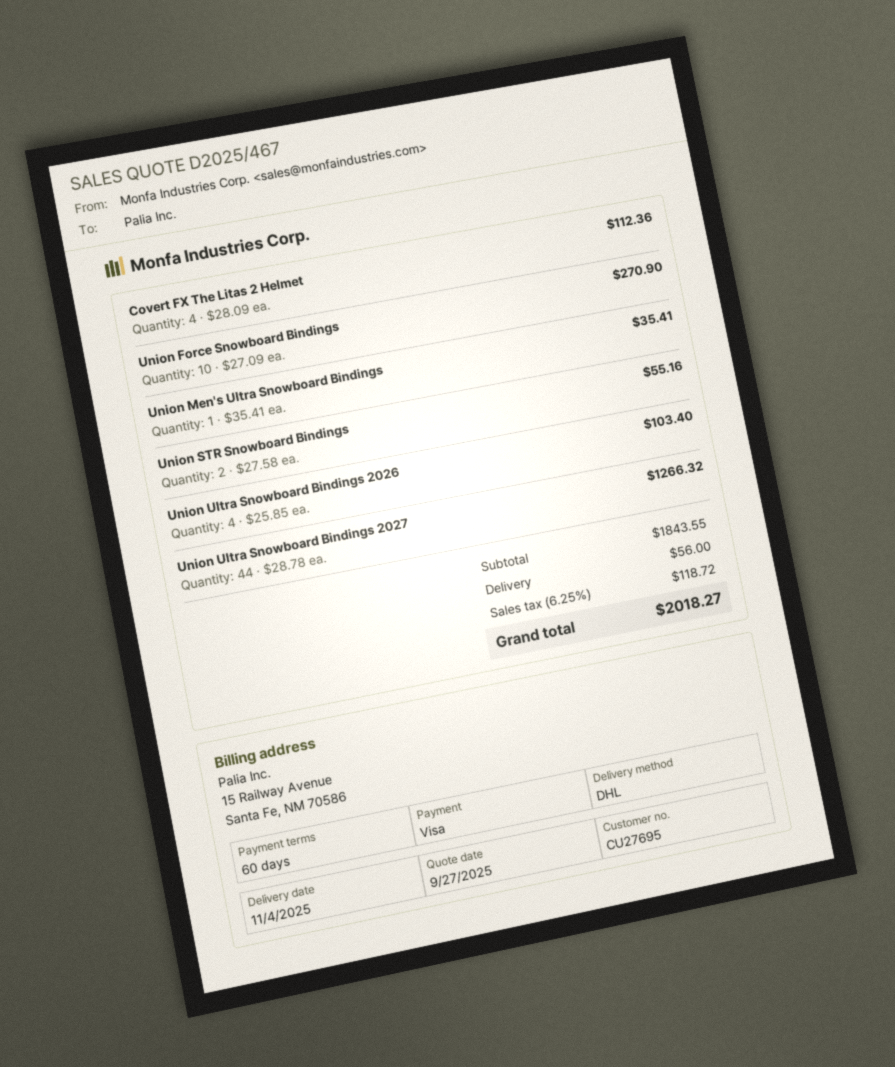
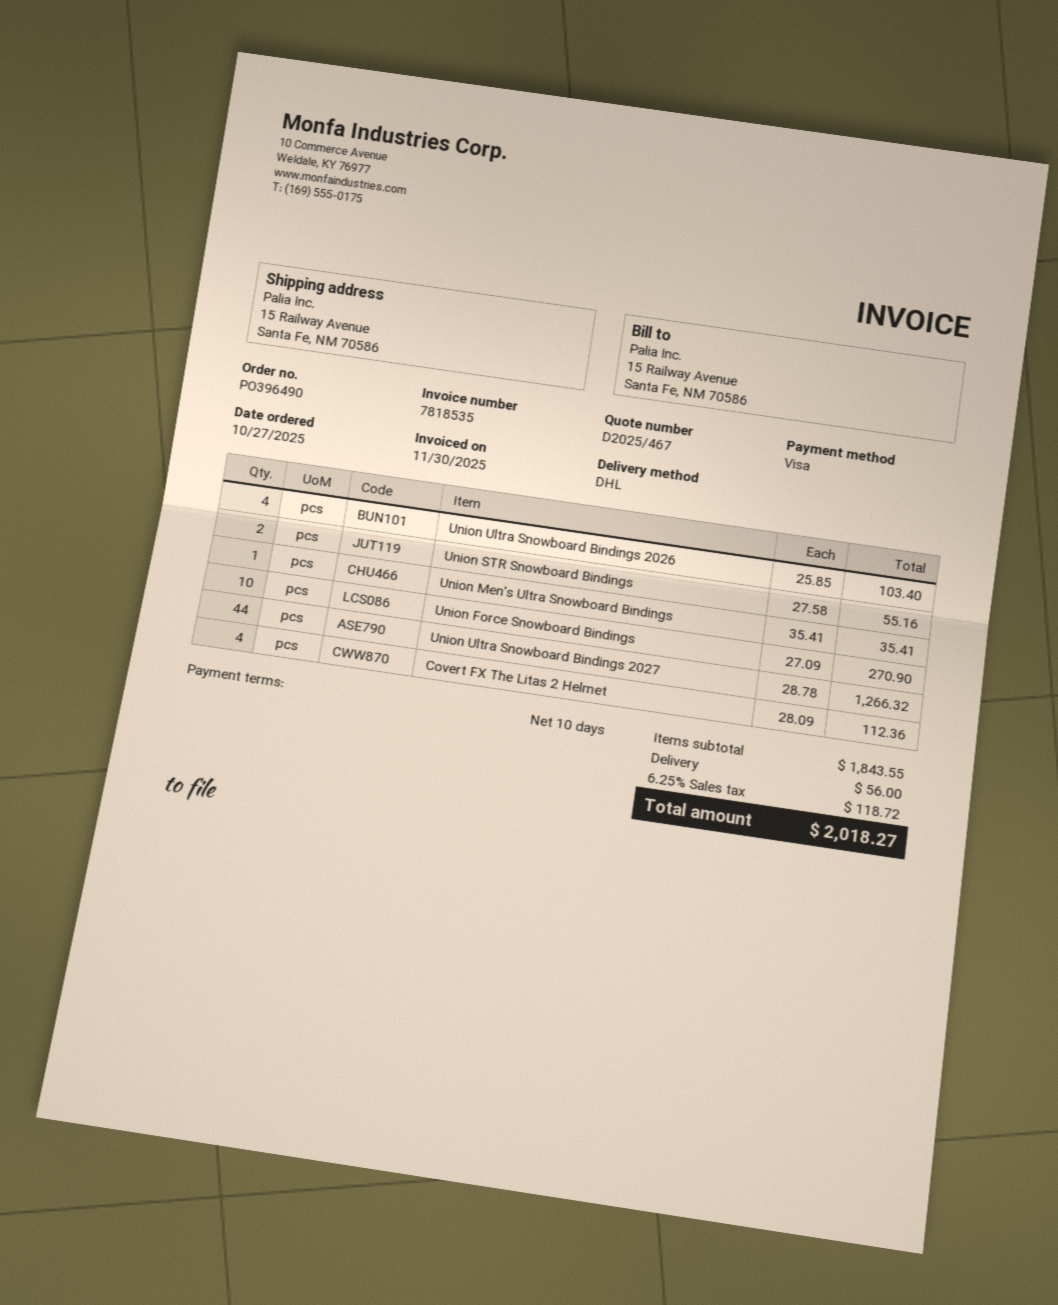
payment terms: 60 days -> 10 days

